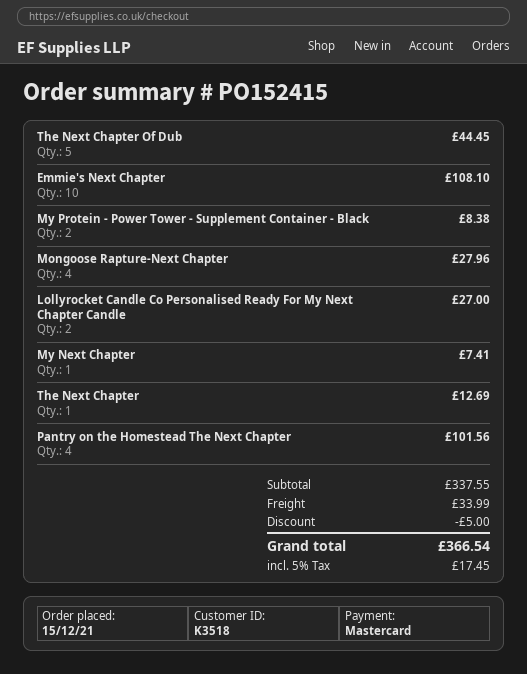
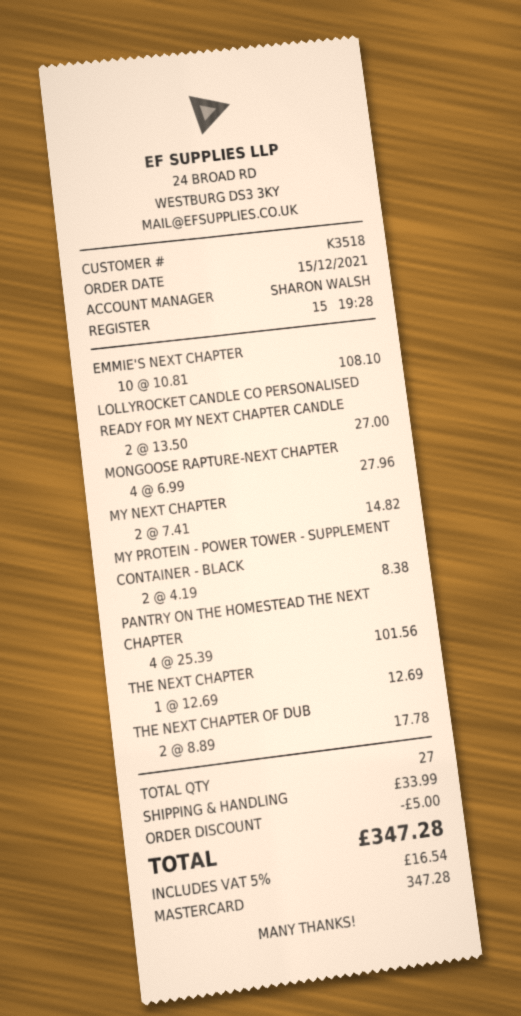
The Next Chapter Of Dub: 5 for 44.45 -> 2 for 17.78
My Next Chapter: 1 for 7.41 -> 2 for 14.82
tax: 5% = 17.45 -> 5% = 16.54
total: 366.54 -> 347.28

